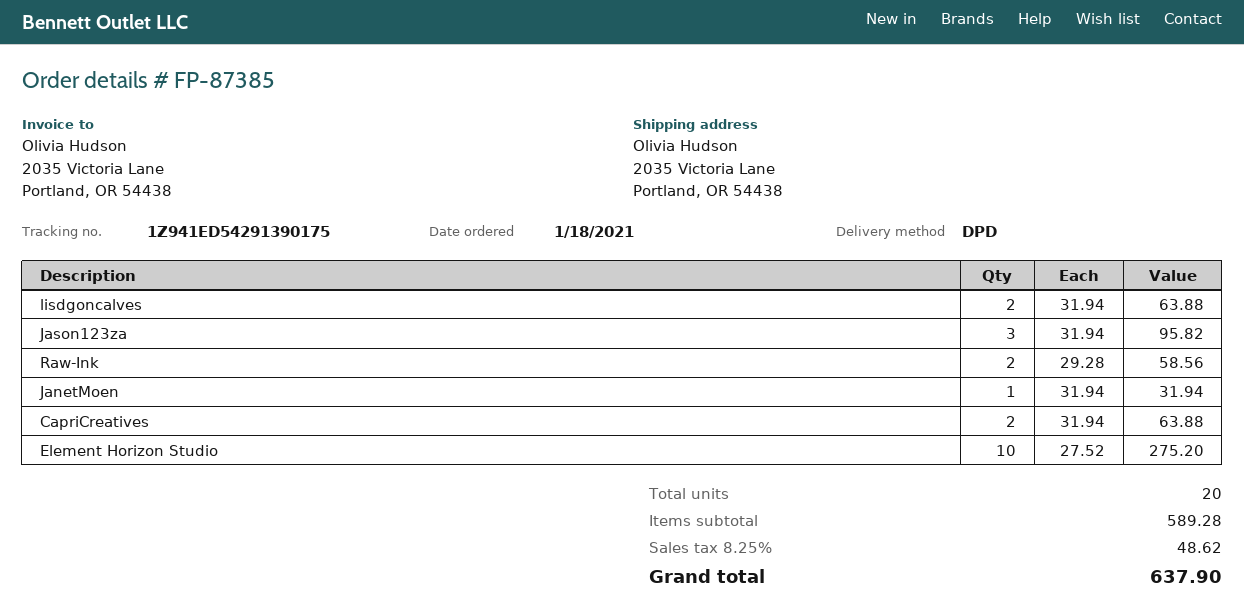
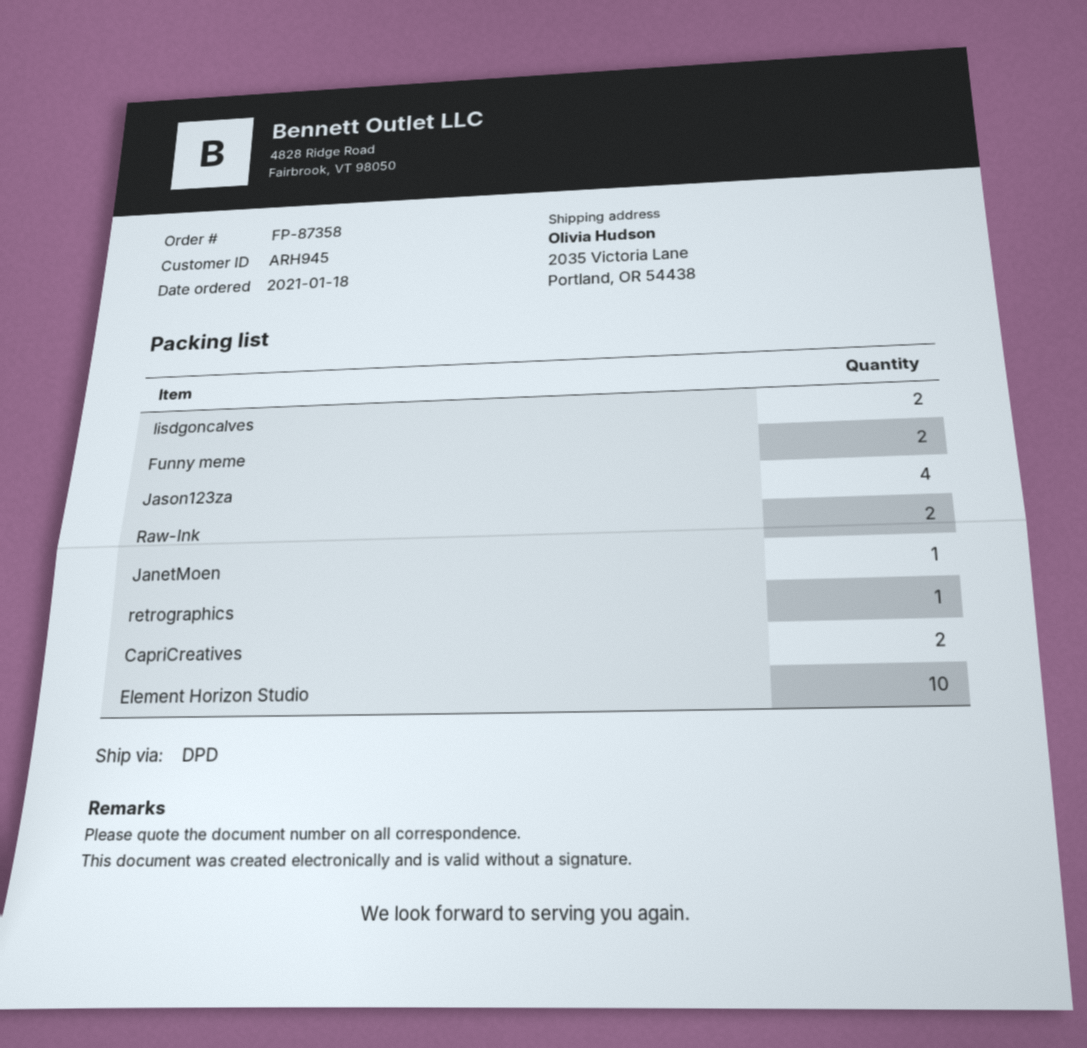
order number: FP-87385 -> FP-87358
Jason123za: 3 -> 4
Funny meme: none -> 2
retrographics: none -> 1

